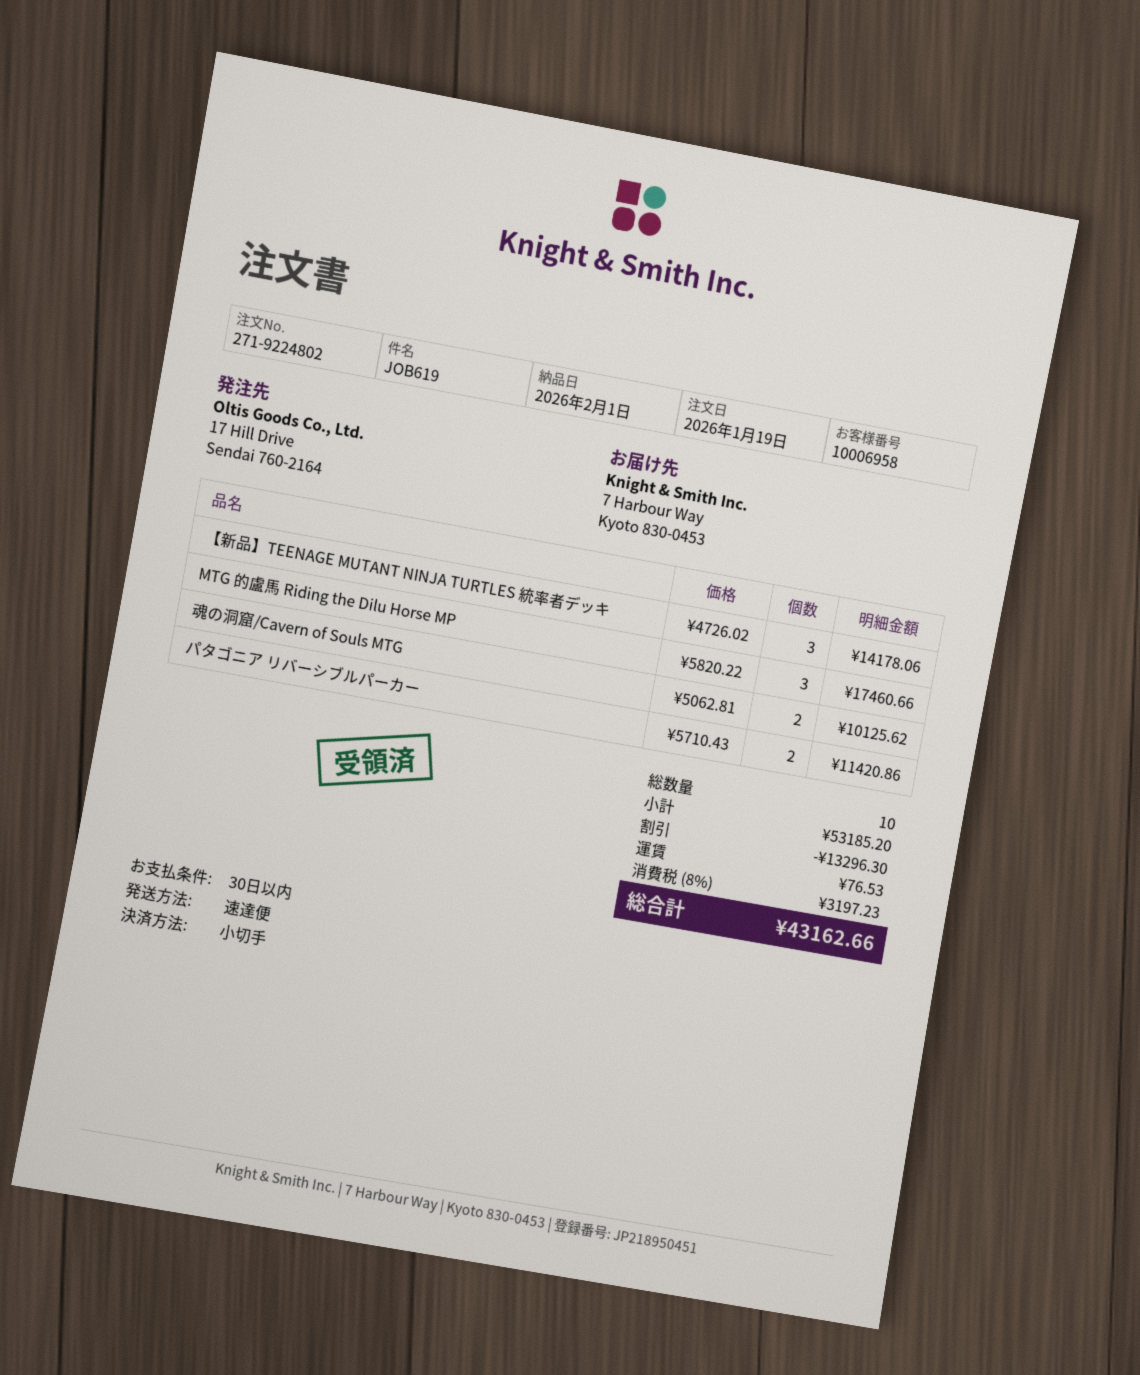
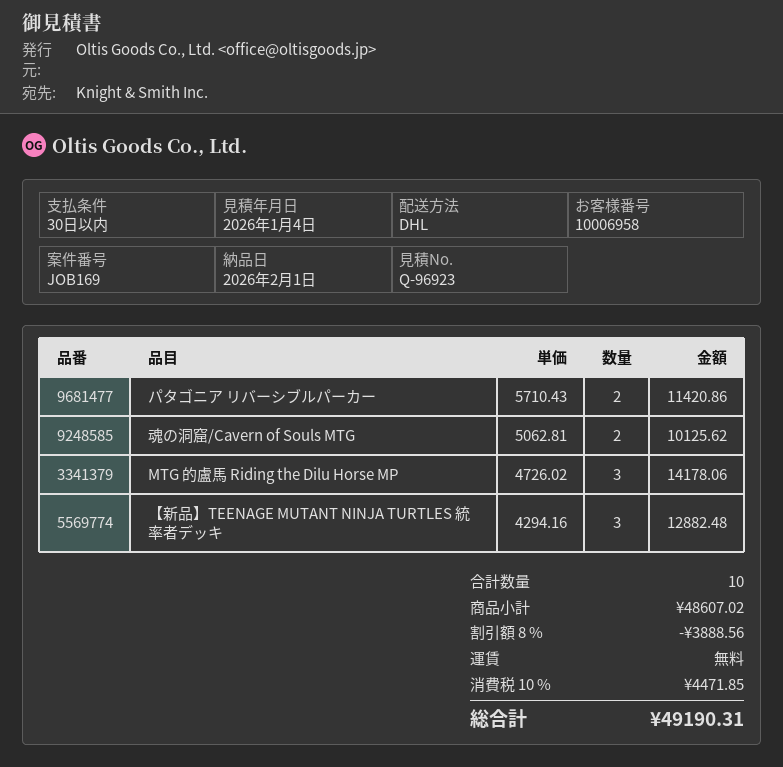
reference: JOB619 -> JOB169
shipping method: express -> DHL
【新品】TEENAGE MUTANT NINJA TURTLES 統率者デッキ: 3 x 4726.02 = 14178.06 -> 3 x 4294.16 = 12882.48
MTG 的盧馬 Riding the Dilu Horse MP: 3 x 5820.22 = 17460.66 -> 3 x 4726.02 = 14178.06
subtotal: 53185.20 -> 48607.02
discount: 13296.30 -> 3888.56
shipping: 76.53 -> 0.00
tax: 8% = 3197.23 -> 10% = 4471.85
total: 43162.66 -> 49190.31

